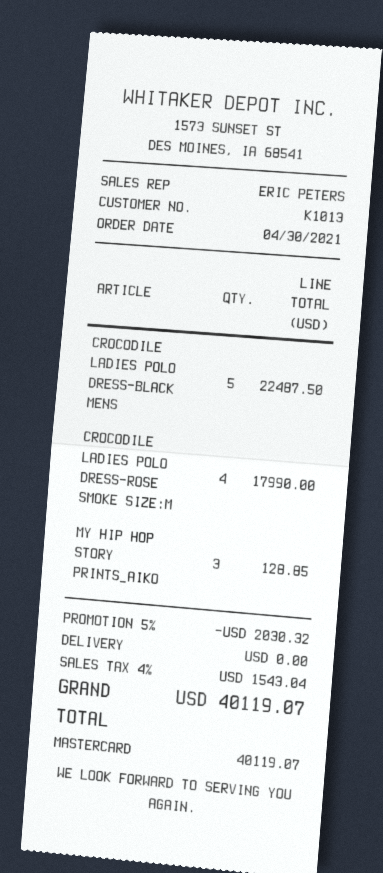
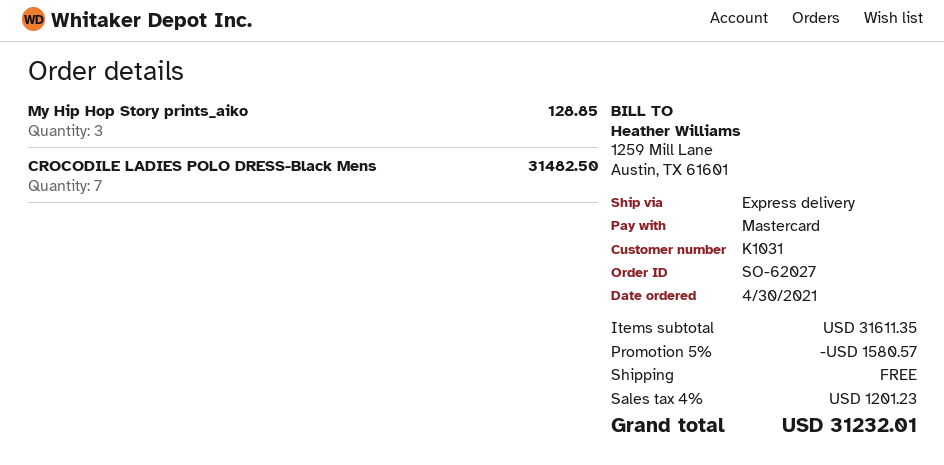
customer number: K1013 -> K1031
CROCODILE LADIES POLO DRESS-BLACK MENS: 5 for 22487.50 -> 7 for 31482.50
CROCODILE LADIES POLO DRESS-ROSE SMOKE SIZE:M: 4 for 17990.00 -> none
discount: 5% = 2030.32 -> 5% = 1580.57
tax: 4% = 1543.04 -> 4% = 1201.23
total: 40119.07 -> 31232.01

